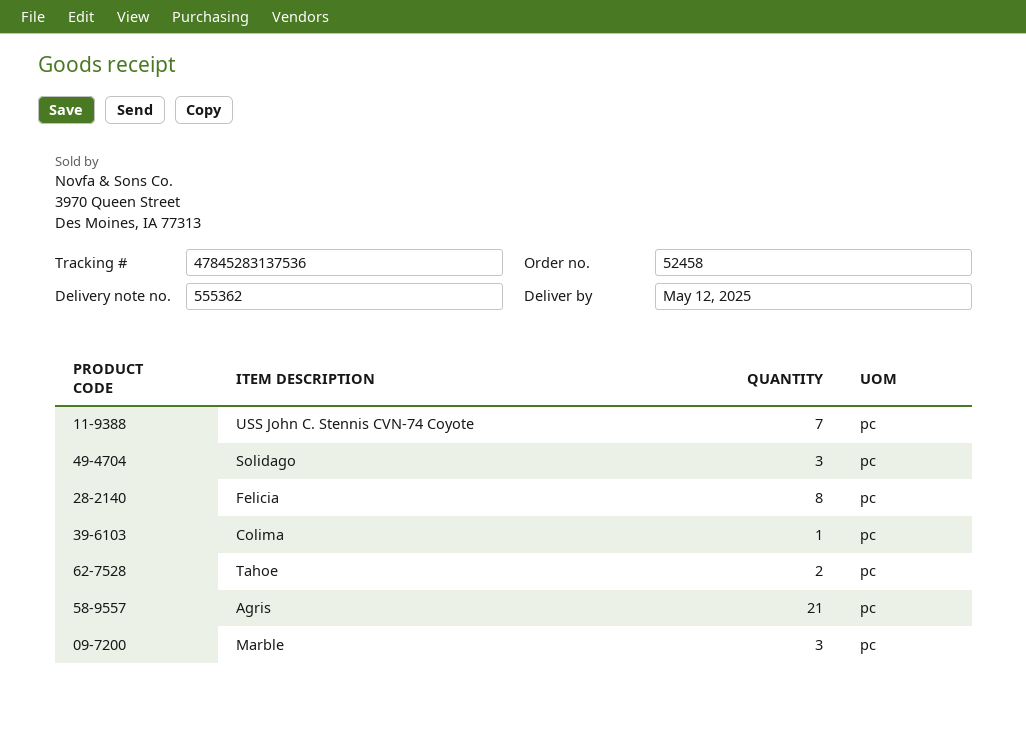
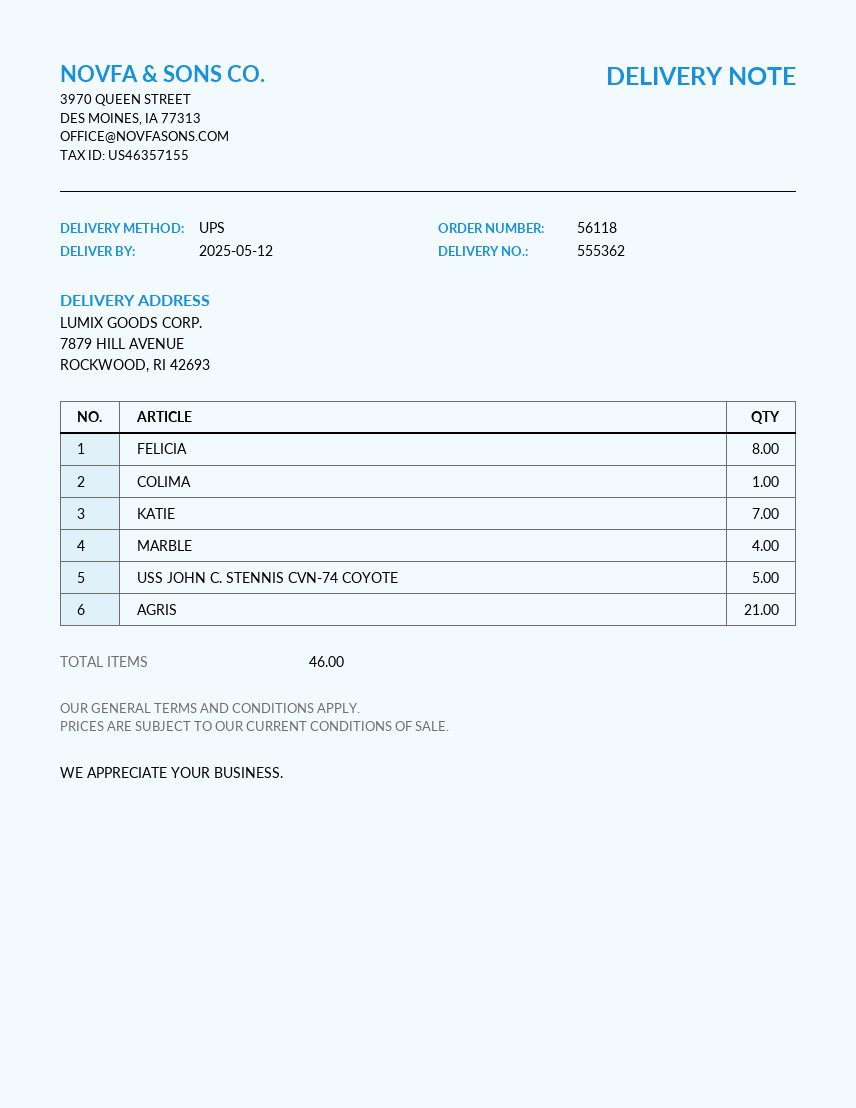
order number: 52458 -> 56118
USS John C. Stennis CVN-74 Coyote: 7 -> 5
Solidago: 3 -> none
Tahoe: 2 -> none
Marble: 3 -> 4
KATIE: none -> 7

